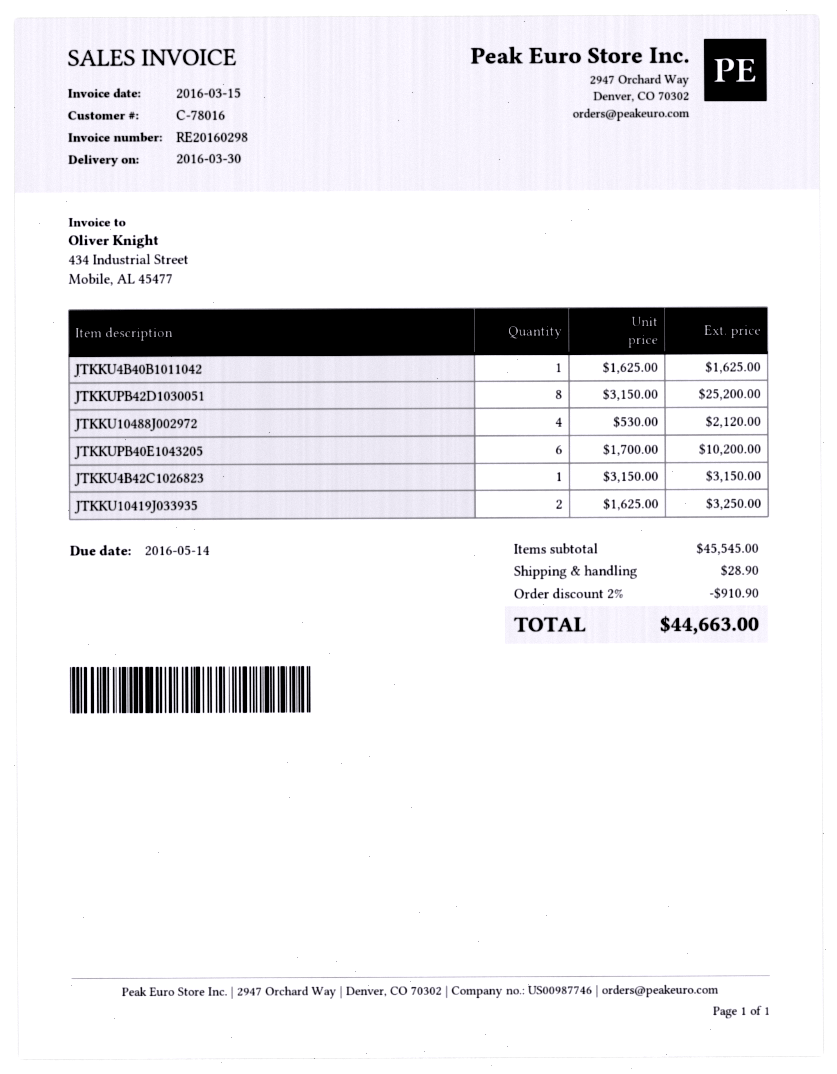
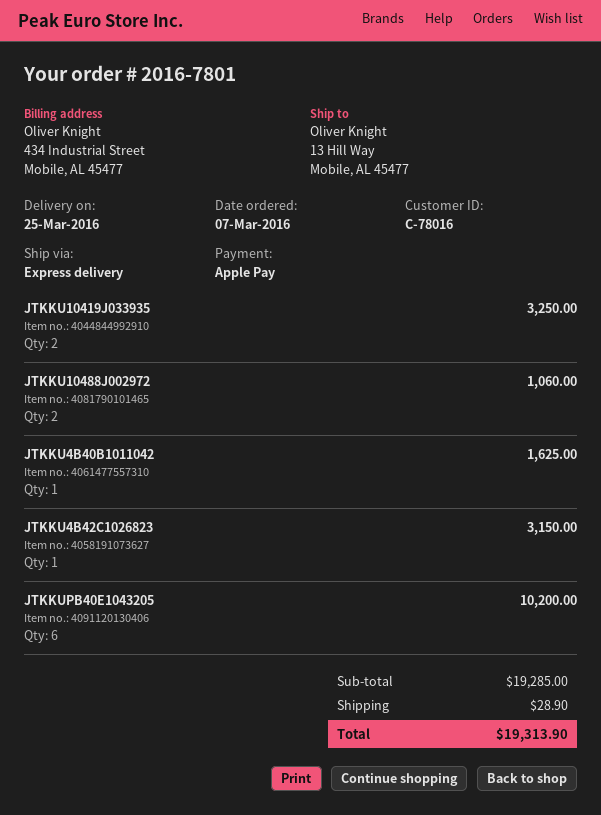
delivery date: 2016-03-30 -> 2016-03-25
JTKKUPB42D1030051: 8 for 25200.00 -> none
JTKKU10488J002972: 4 for 2120.00 -> 2 for 1060.00
subtotal: 45545.00 -> 19285.00
discount: 2% = 910.90 -> none
total: 44663.00 -> 19313.90

